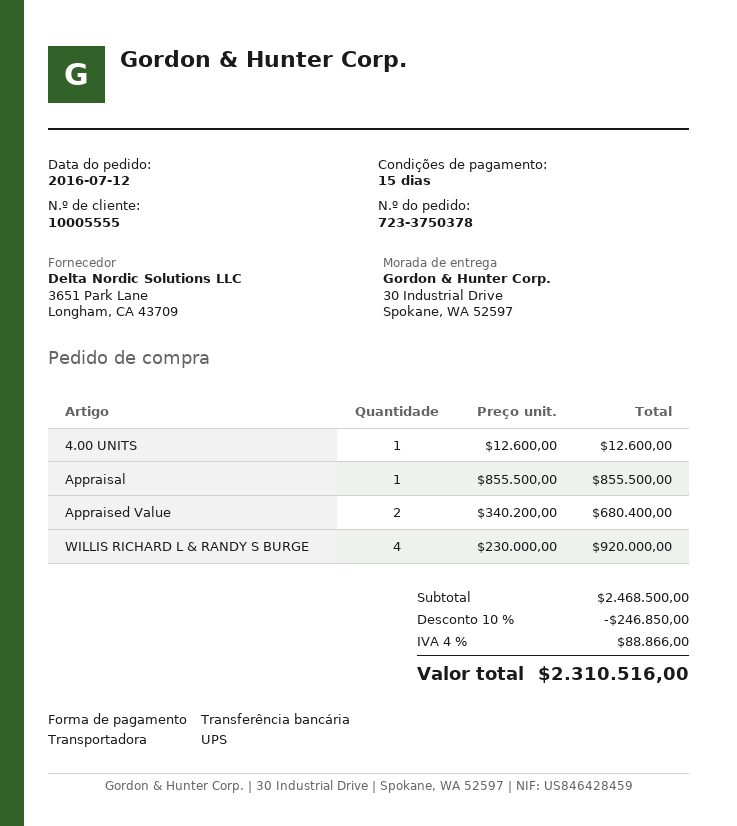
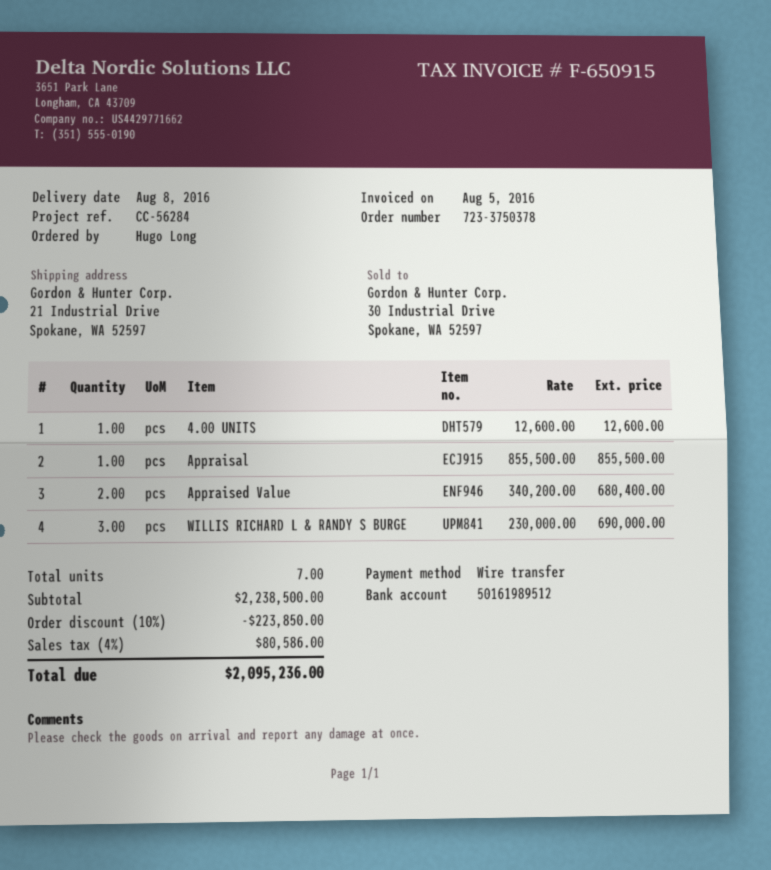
ship to: 30 Industrial Drive, Spokane, WA 52597 -> 21 Industrial Drive, Spokane, WA 52597
WILLIS RICHARD L & RANDY S BURGE: 4 x 230000.00 = 920000.00 -> 3 x 230000.00 = 690000.00
subtotal: 2468500.00 -> 2238500.00
discount: 10% = 246850.00 -> 10% = 223850.00
tax: 4% = 88866.00 -> 4% = 80586.00
total: 2310516.00 -> 2095236.00

